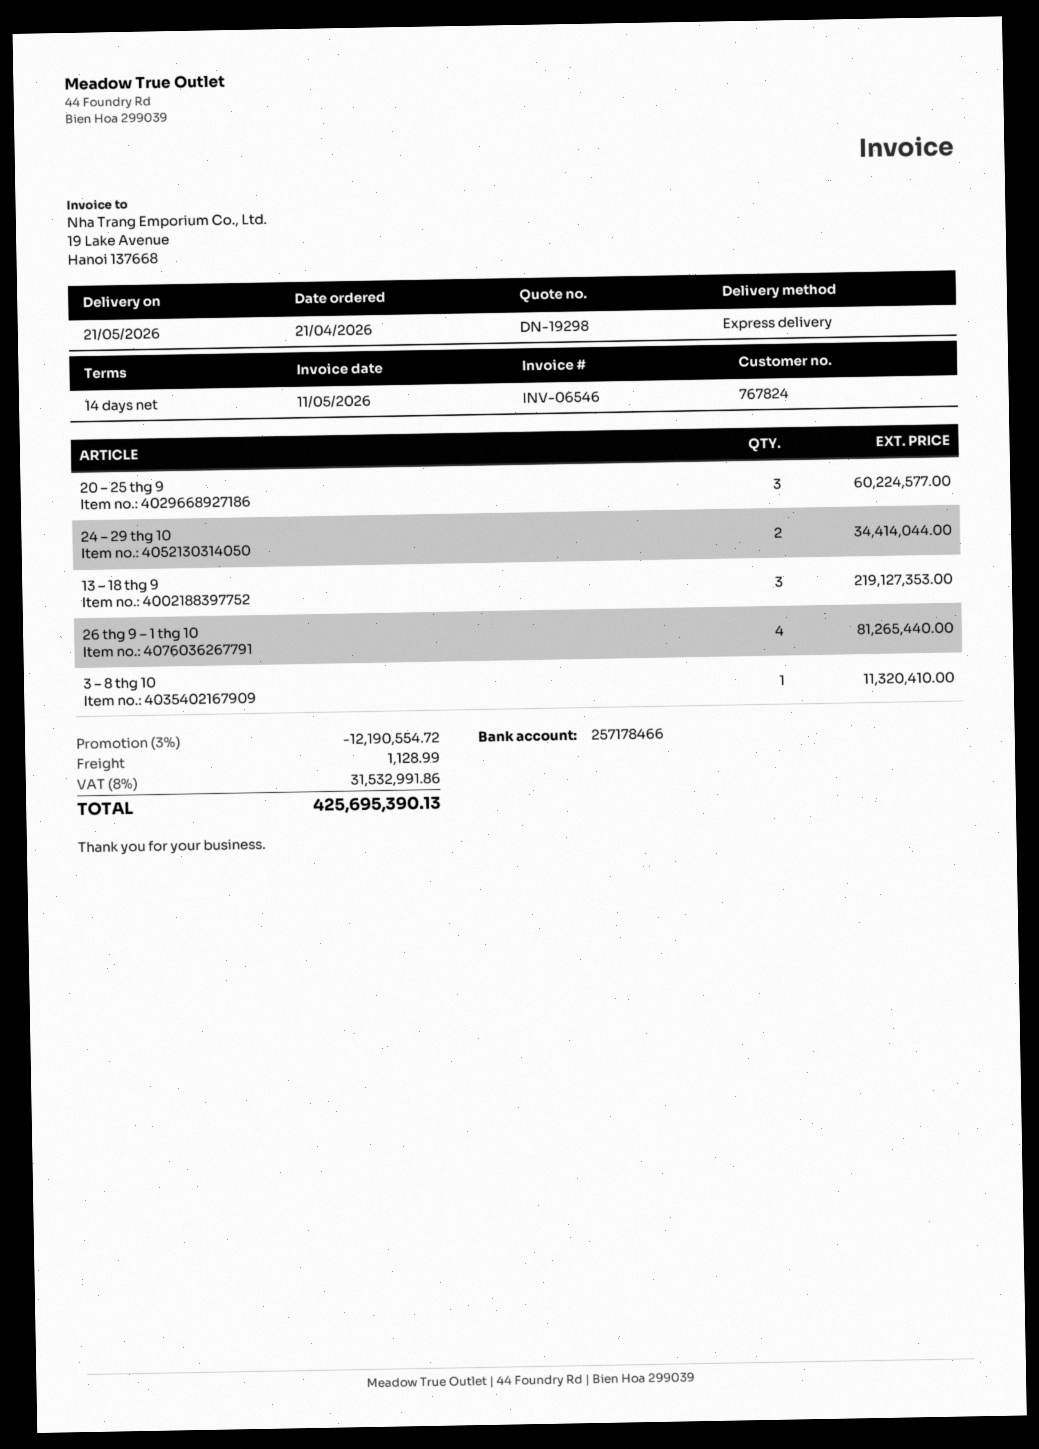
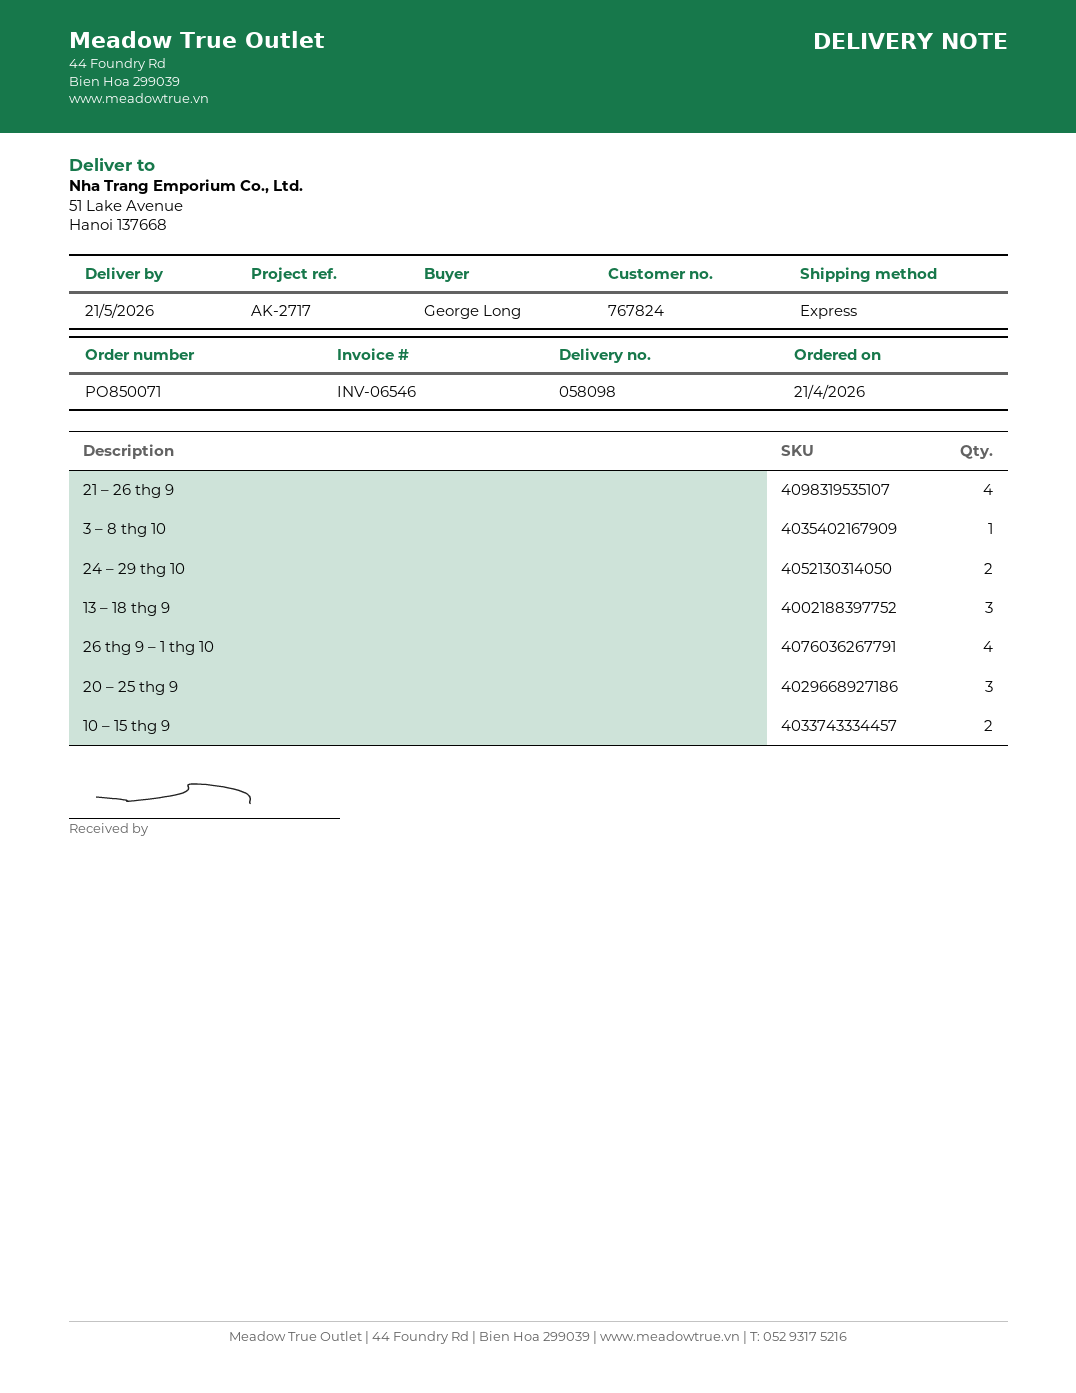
21 – 26 thg 9: none -> 4
10 – 15 thg 9: none -> 2

